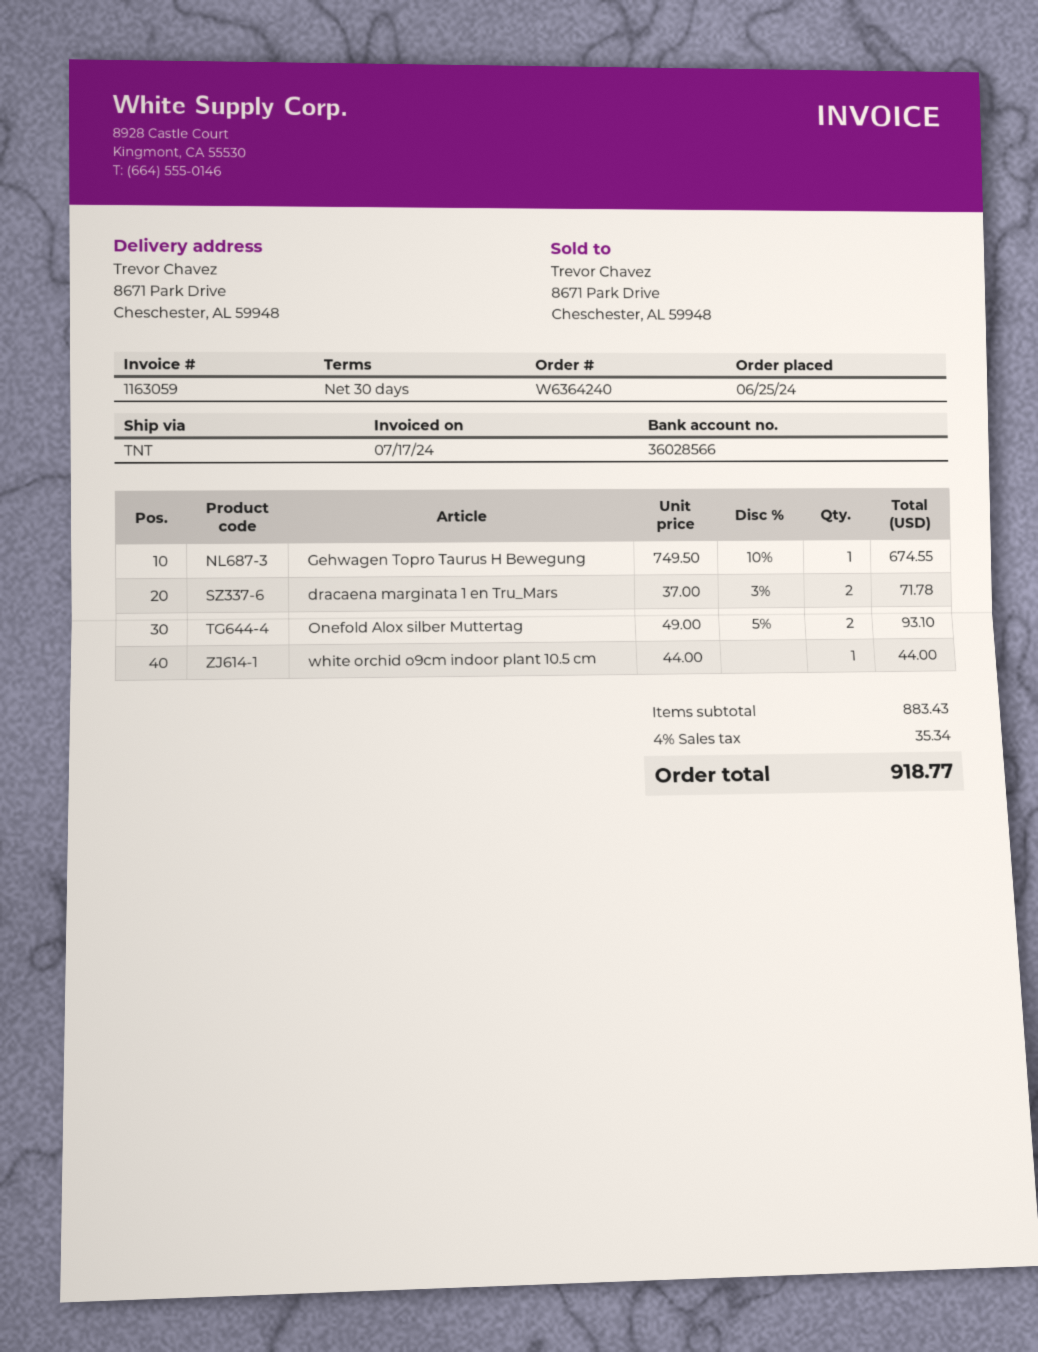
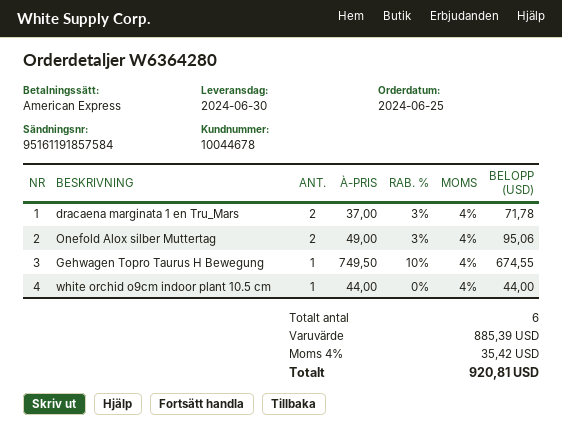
order number: W6364240 -> W6364280
Onefold Alox silber Muttertag: 2 x 49.00 - 5% = 93.10 -> 2 x 49.00 - 3% = 95.06
subtotal: 883.43 -> 885.39
tax: 4% = 35.34 -> 4% = 35.42
total: 918.77 -> 920.81

